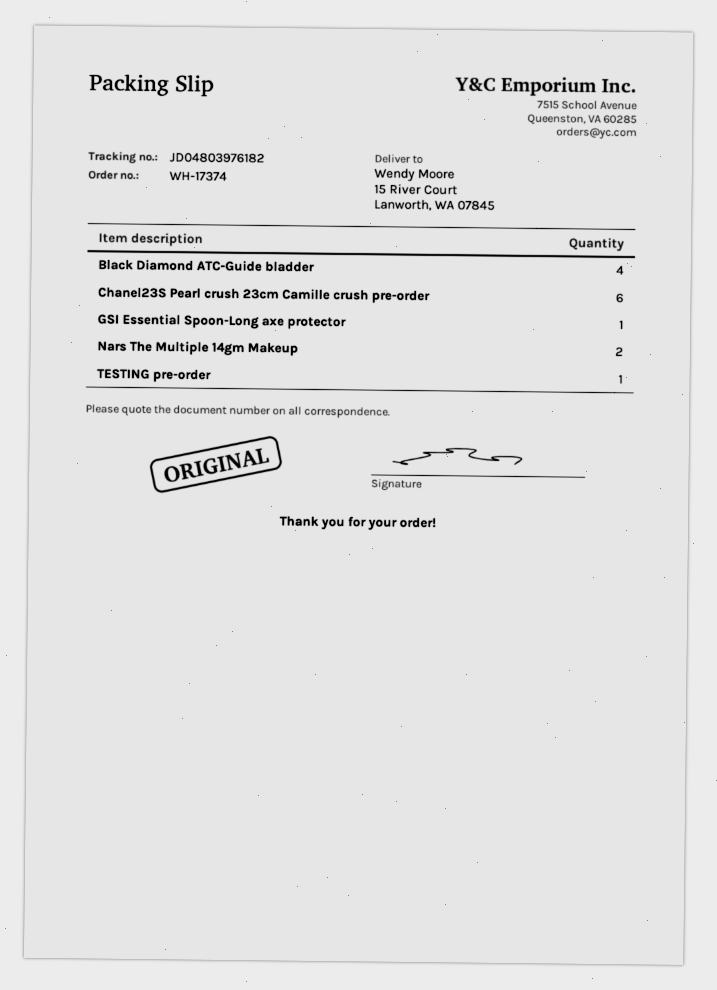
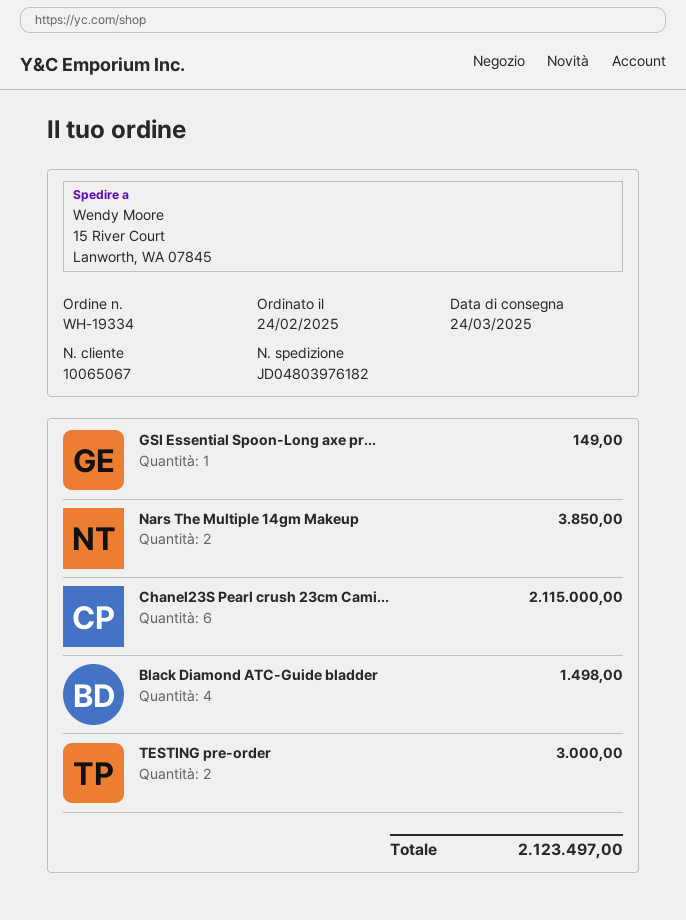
order number: WH-17374 -> WH-19334
TESTING pre-order: 1 -> 2

